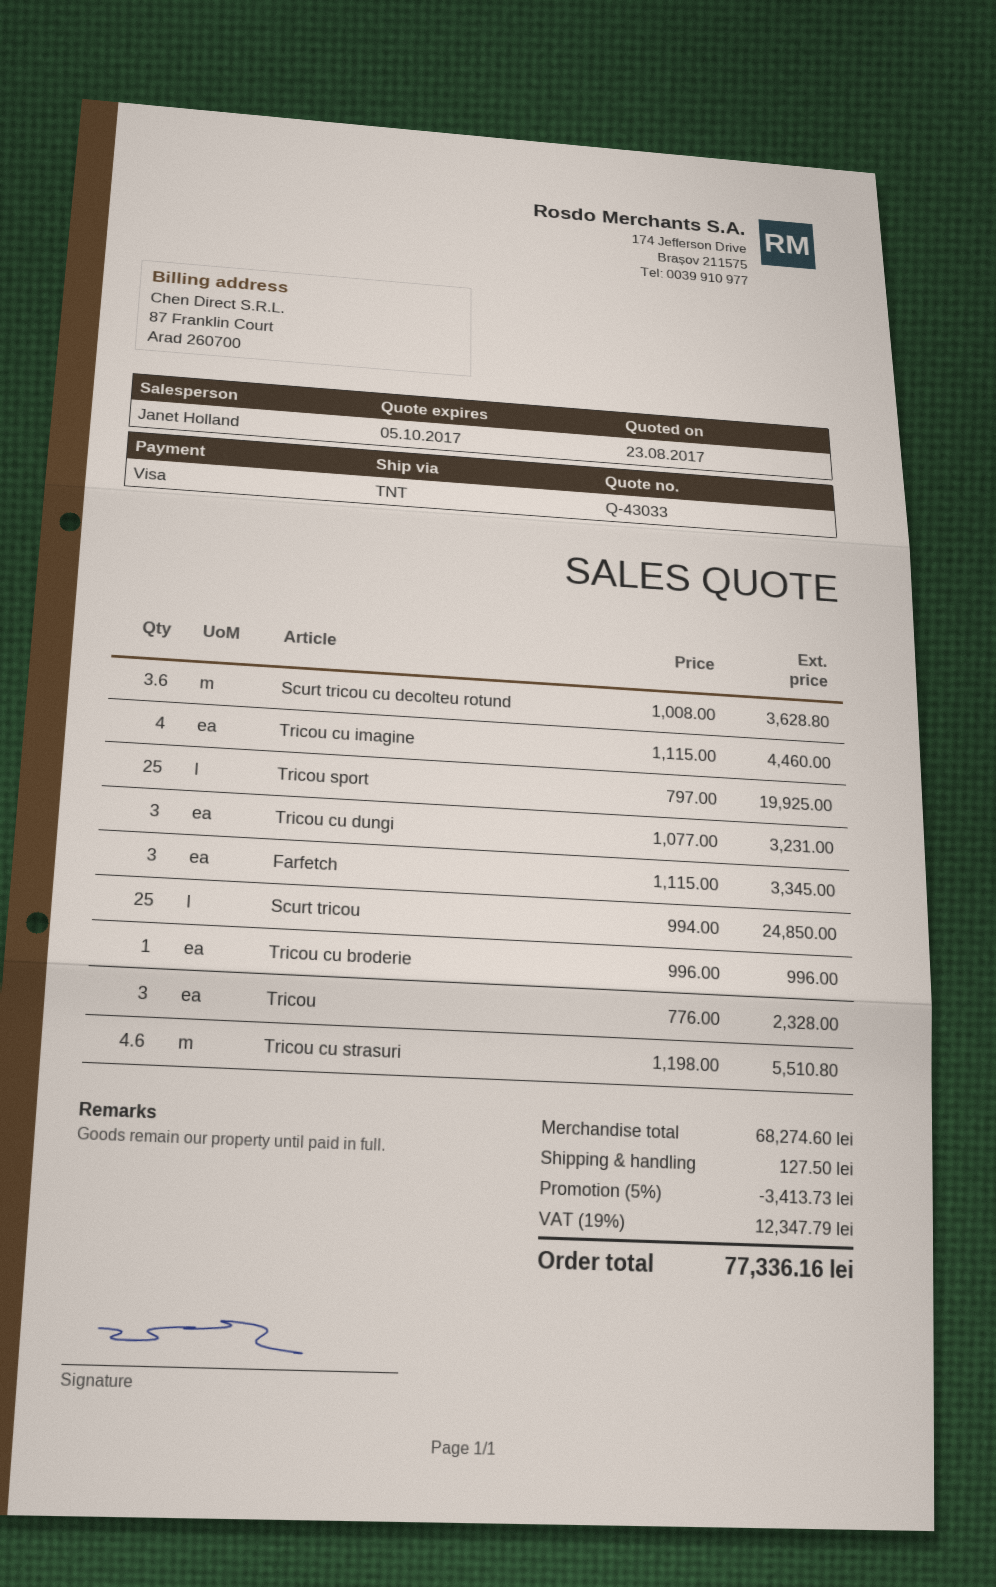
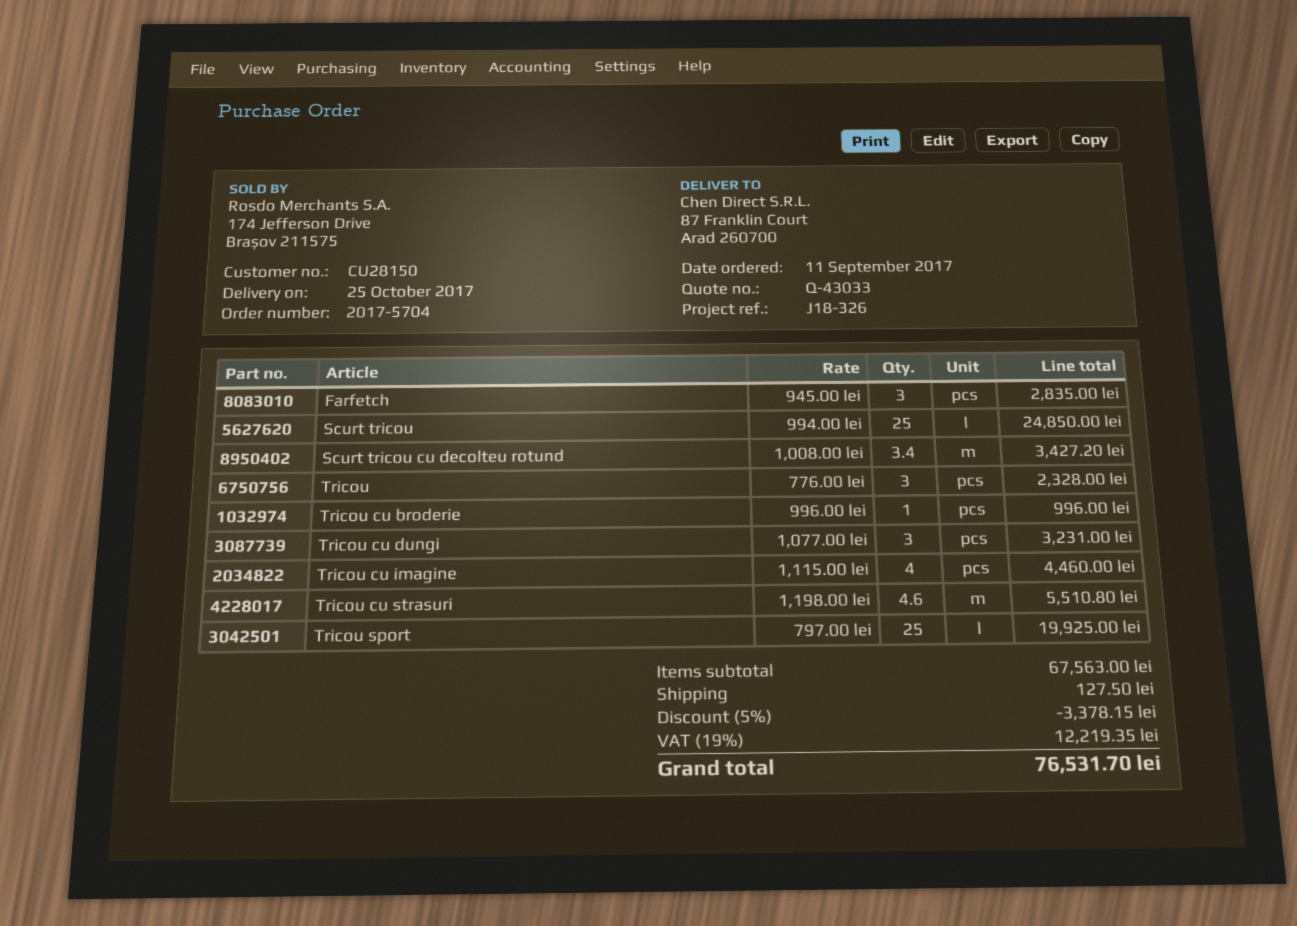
Scurt tricou cu decolteu rotund: 3.6 x 1008.00 = 3628.80 -> 3.4 x 1008.00 = 3427.20
Farfetch: 3 x 1115.00 = 3345.00 -> 3 x 945.00 = 2835.00
subtotal: 68274.60 -> 67563.00
discount: 5% = 3413.73 -> 5% = 3378.15
tax: 19% = 12347.79 -> 19% = 12219.35
total: 77336.16 -> 76531.70

